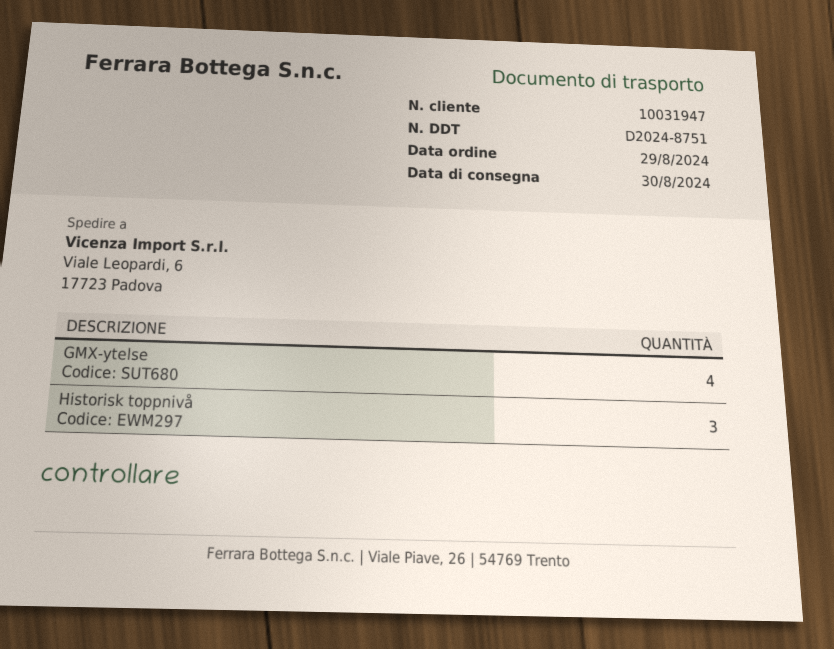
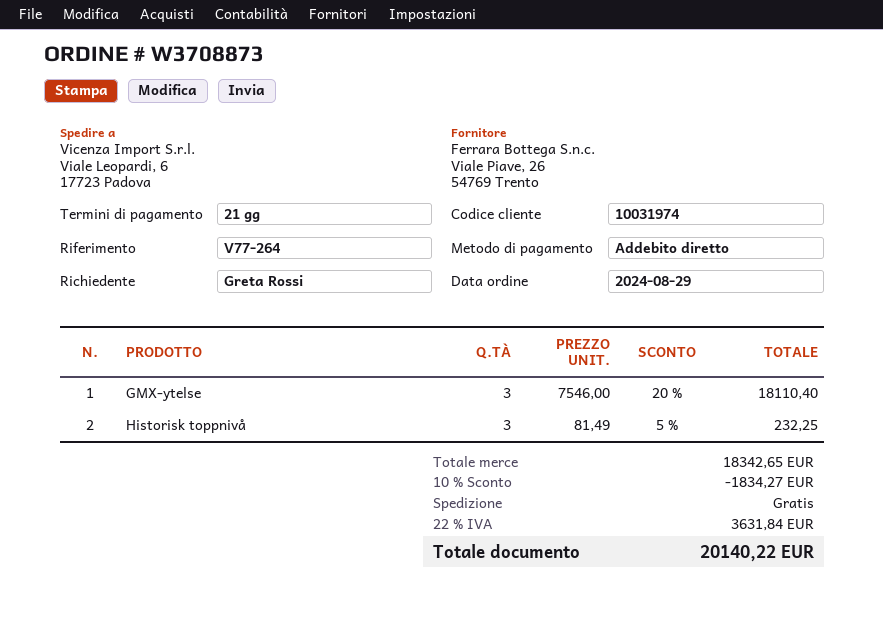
customer number: 10031947 -> 10031974
GMX-ytelse: 4 -> 3

